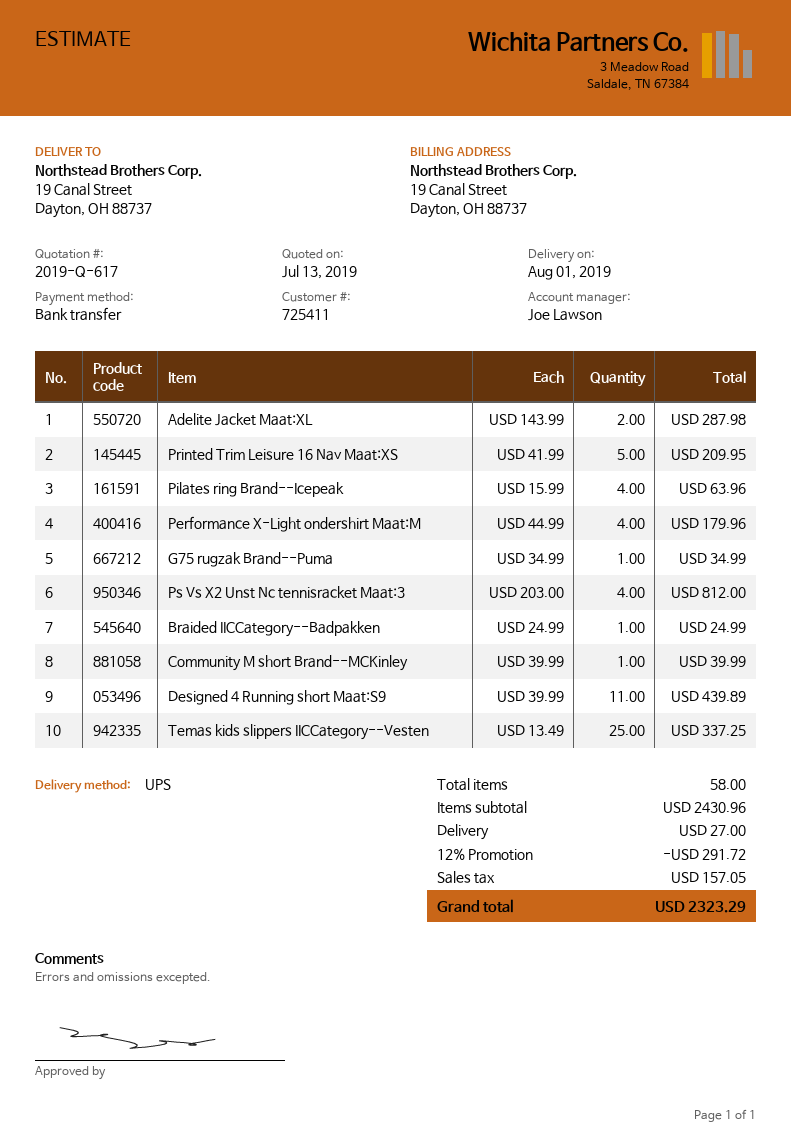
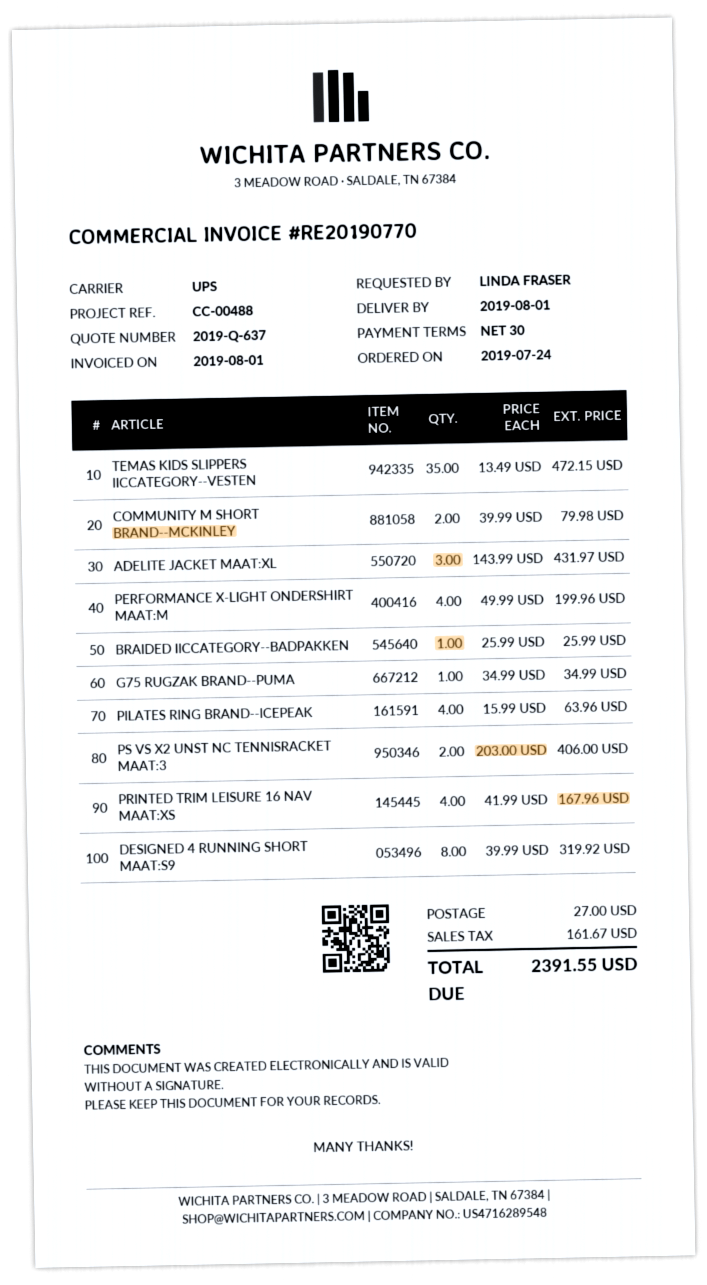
quote number: 2019-Q-617 -> 2019-Q-637
Adelite Jacket Maat:XL: 2 x 143.99 = 287.98 -> 3 x 143.99 = 431.97
Printed Trim Leisure 16 Nav Maat:XS: 5 x 41.99 = 209.95 -> 4 x 41.99 = 167.96
Performance X-Light ondershirt Maat:M: 4 x 44.99 = 179.96 -> 4 x 49.99 = 199.96
Ps Vs X2 Unst Nc tennisracket Maat:3: 4 x 203.00 = 812.00 -> 2 x 203.00 = 406.00
Braided IICCategory--Badpakken: 1 x 24.99 = 24.99 -> 1 x 25.99 = 25.99
Community M short Brand--MCKinley: 1 x 39.99 = 39.99 -> 2 x 39.99 = 79.98
Designed 4 Running short Maat:S9: 11 x 39.99 = 439.89 -> 8 x 39.99 = 319.92
Temas kids slippers IICCategory--Vesten: 25 x 13.49 = 337.25 -> 35 x 13.49 = 472.15
discount: 12% = 291.72 -> none
tax: 157.05 -> 161.67
total: 2323.29 -> 2391.55

